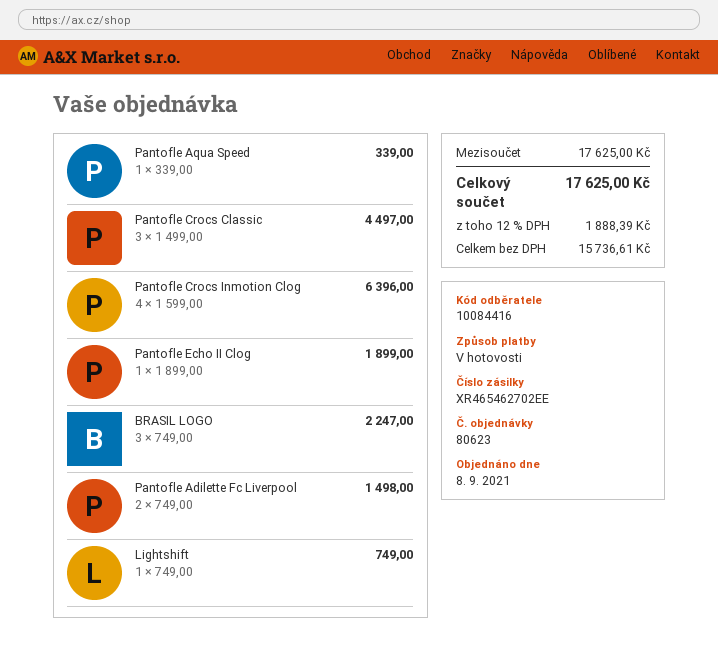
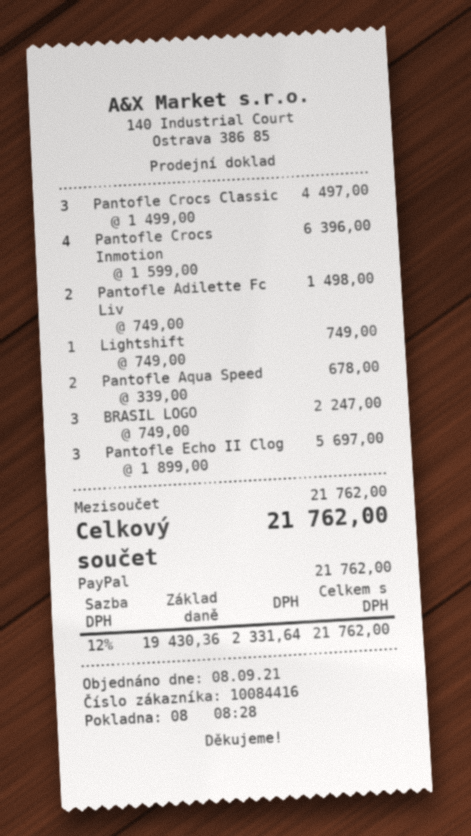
payment method: cash -> PayPal
Pantofle Aqua Speed: 1 x 339.00 = 339.00 -> 2 x 339.00 = 678.00
Pantofle Echo II Clog: 1 x 1899.00 = 1899.00 -> 3 x 1899.00 = 5697.00
subtotal: 17625.00 -> 21762.00
net: 15736.61 -> 19430.36
tax: 12% = 1888.39 -> 12% = 2331.64
total: 17625.00 -> 21762.00

